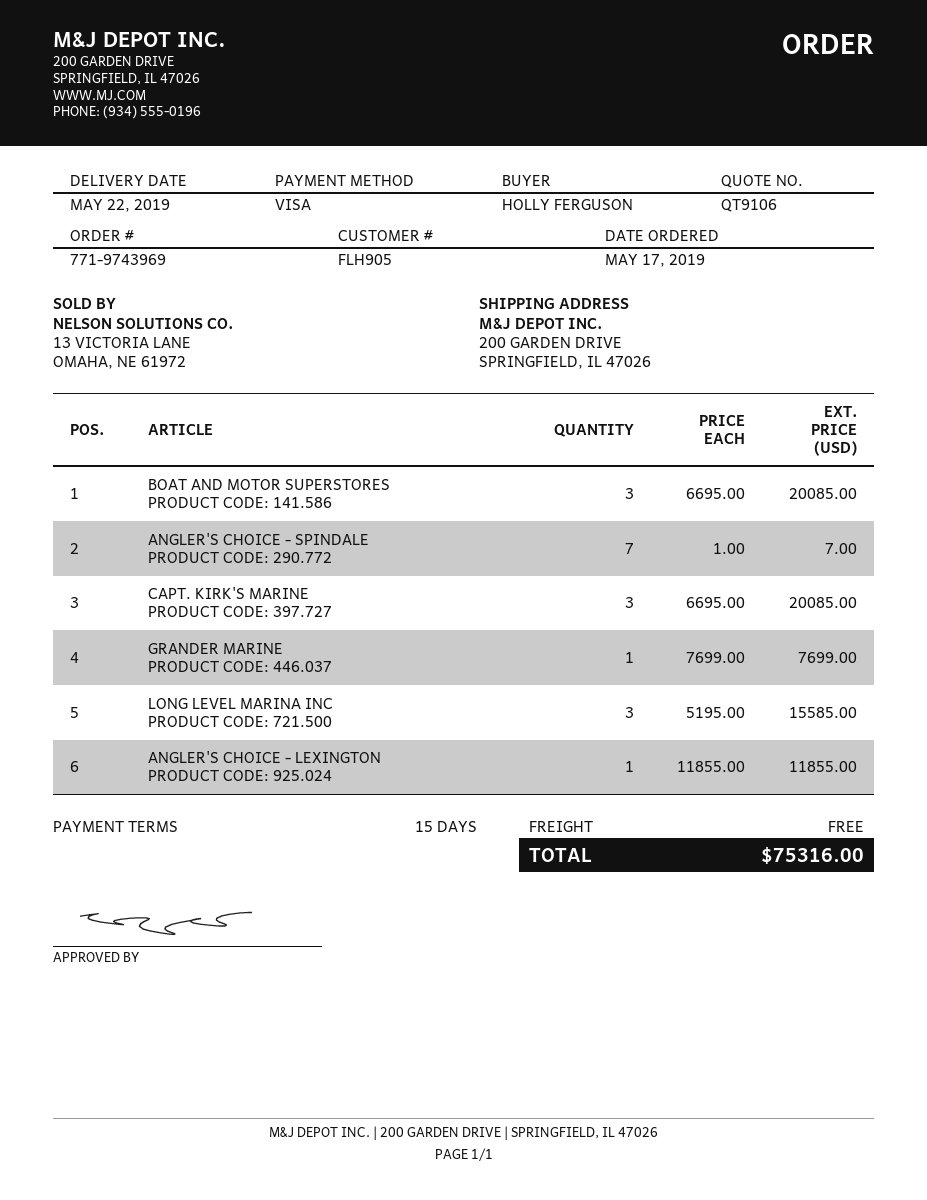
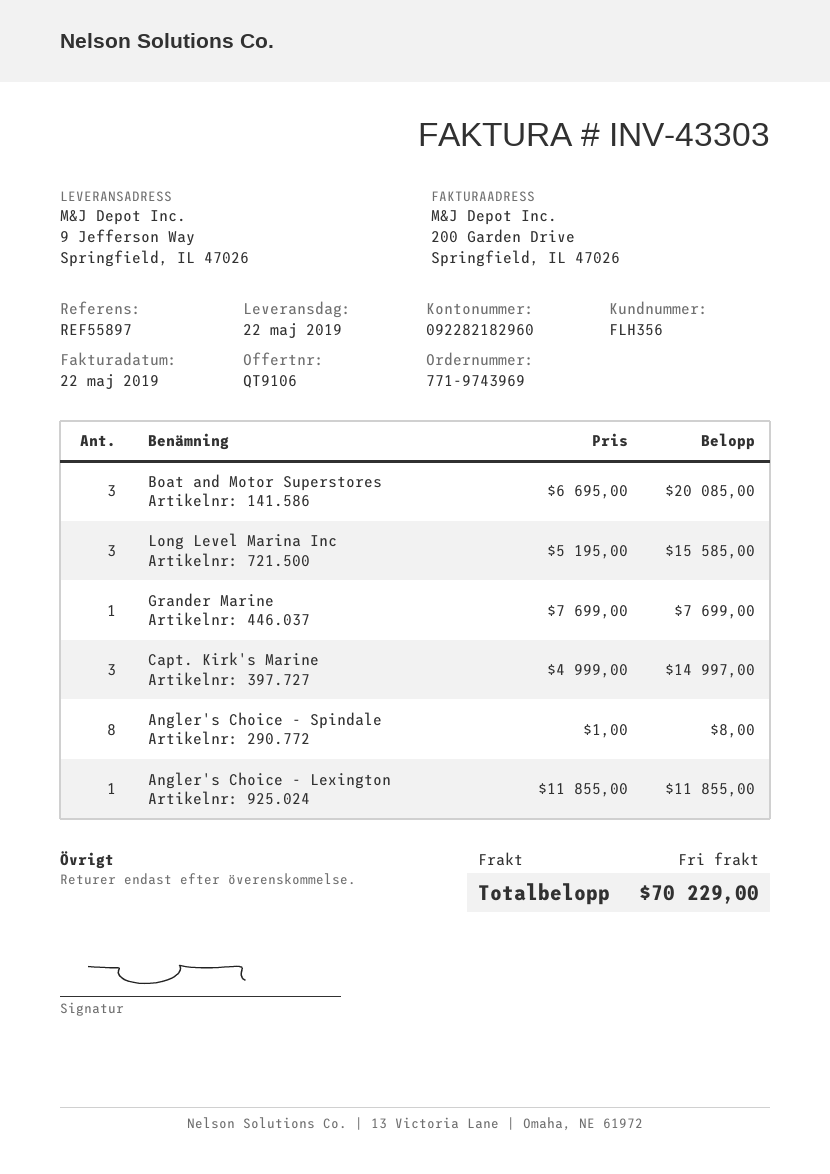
customer number: FLH905 -> FLH356
ship to: 200 GARDEN DRIVE, SPRINGFIELD, IL 47026 -> 9 Jefferson Way, Springfield, IL 47026
ANGLER'S CHOICE - SPINDALE: 7 x 1.00 = 7.00 -> 8 x 1.00 = 8.00
CAPT. KIRK'S MARINE: 3 x 6695.00 = 20085.00 -> 3 x 4999.00 = 14997.00
total: 75316.00 -> 70229.00

